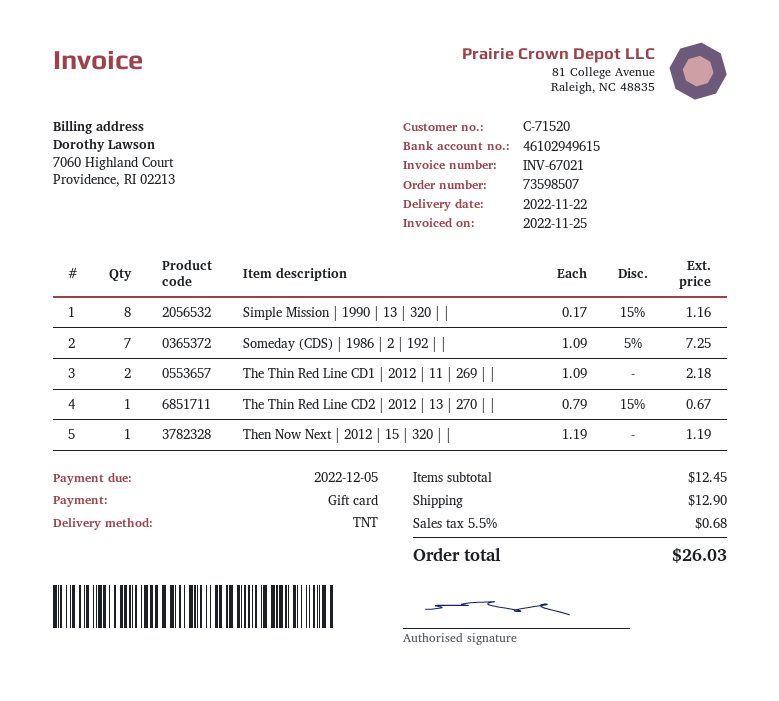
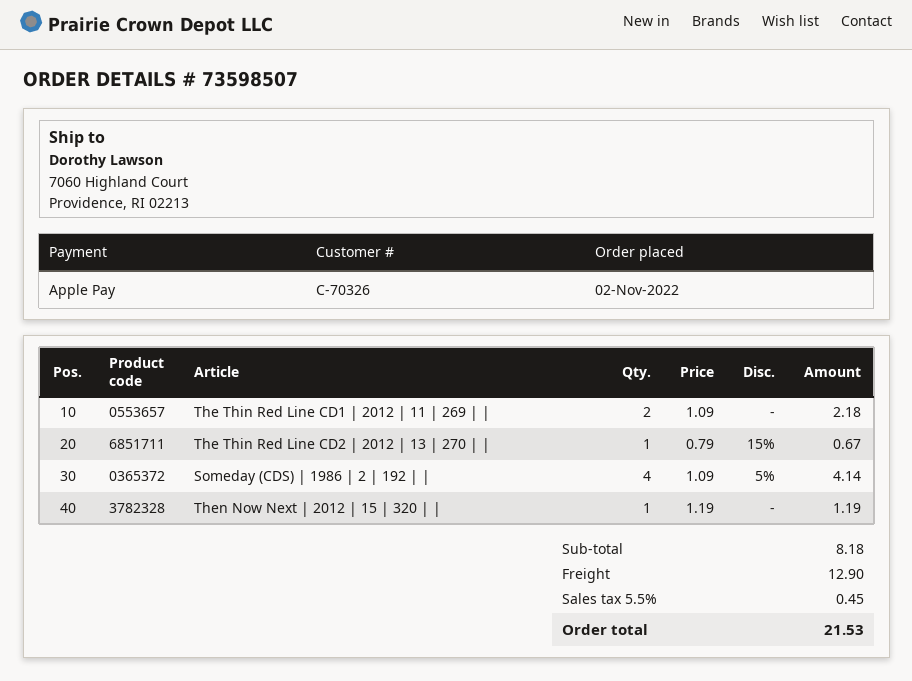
customer number: C-71520 -> C-70326
payment method: gift card -> Apple Pay
Simple Mission | 1990 | 13 | 320 | |: 8 x 0.17 - 15% = 1.16 -> none
Someday (CDS) | 1986 | 2 | 192 | |: 7 x 1.09 - 5% = 7.25 -> 4 x 1.09 - 5% = 4.14
subtotal: 12.45 -> 8.18
tax: 5.5% = 0.68 -> 5.5% = 0.45
total: 26.03 -> 21.53

